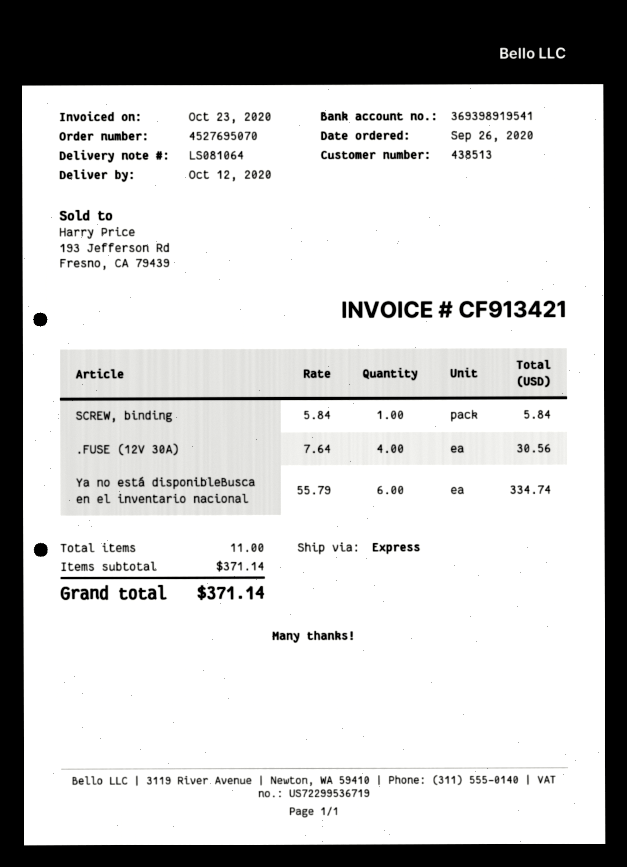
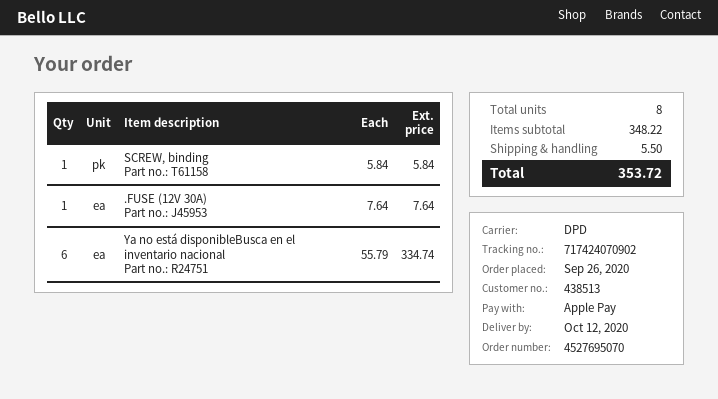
shipping method: express -> DPD
.FUSE (12V 30A): 4 x 7.64 = 30.56 -> 1 x 7.64 = 7.64
total quantity: 11 -> 8
subtotal: 371.14 -> 348.22
shipping: none -> 5.50
total: 371.14 -> 353.72

